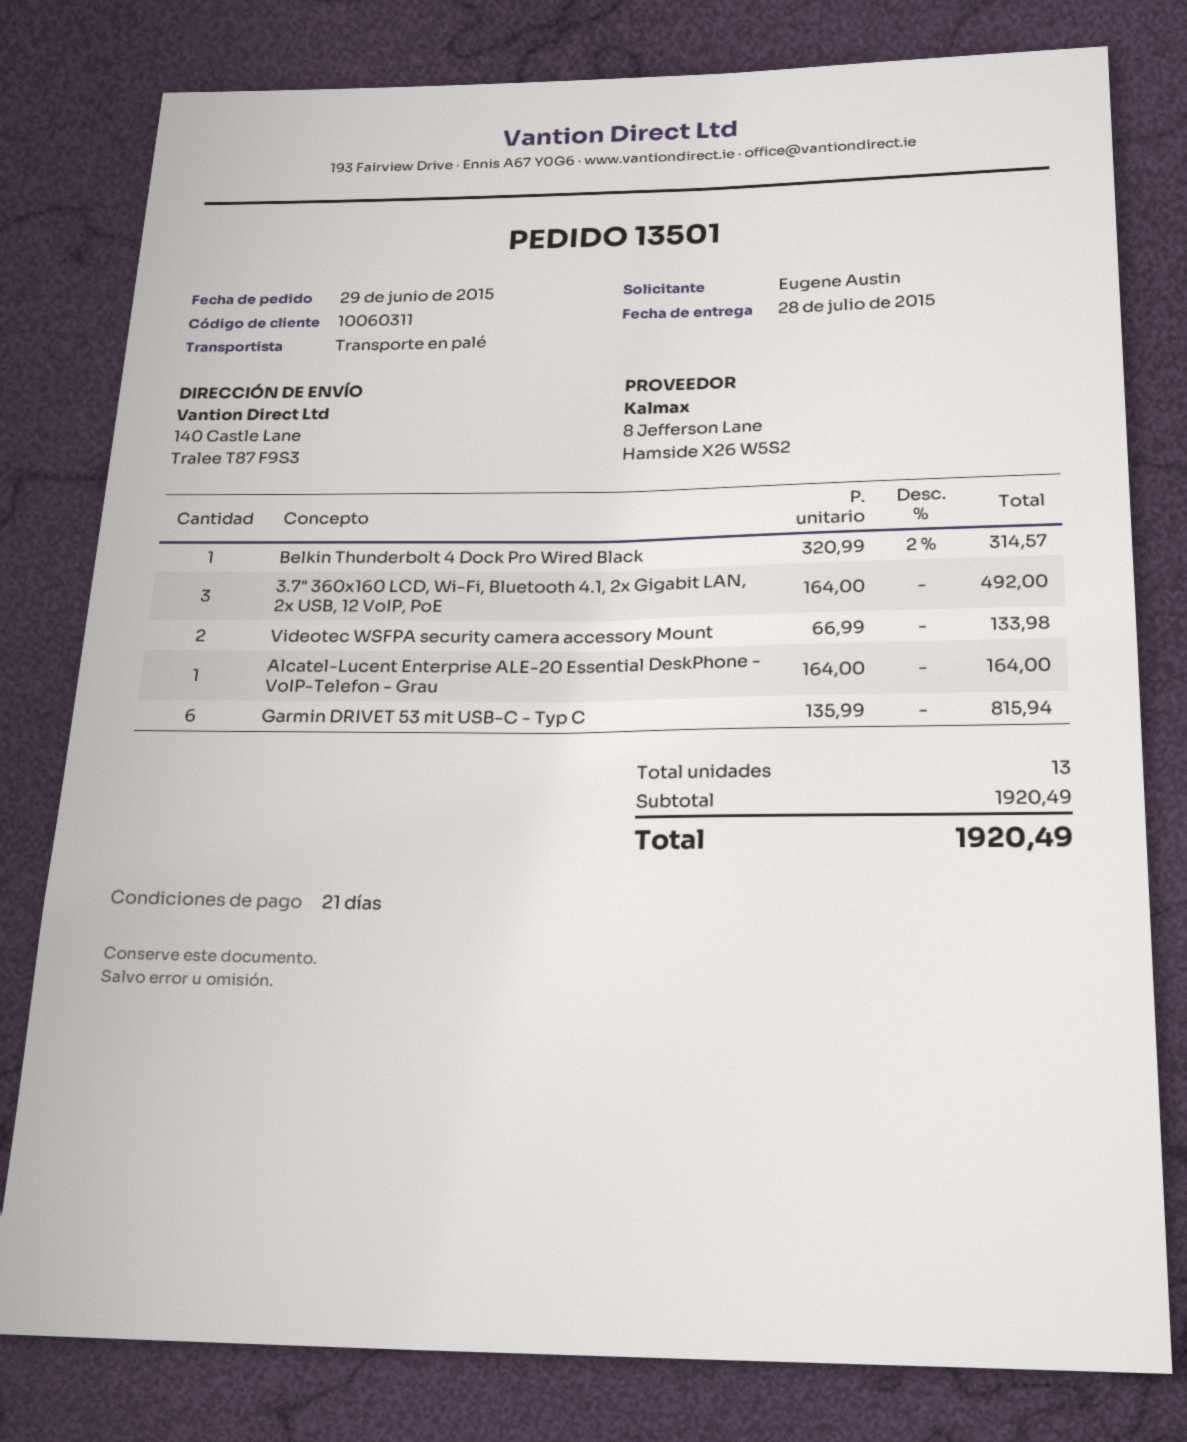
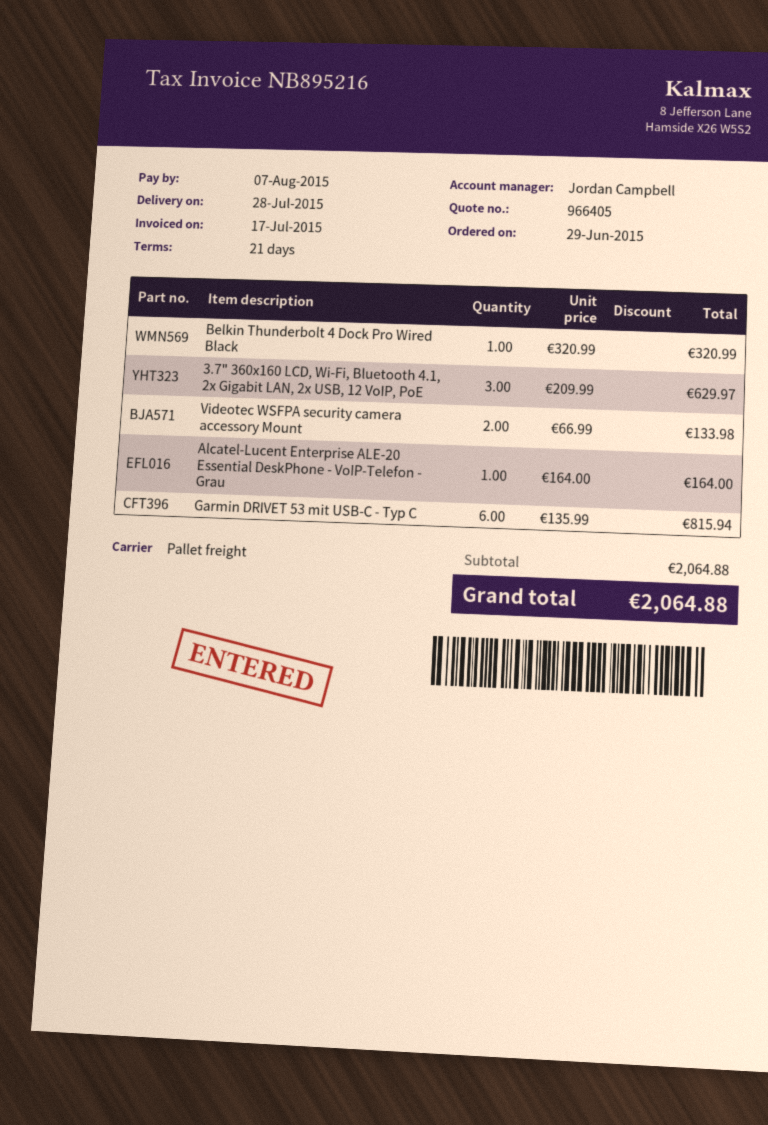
Belkin Thunderbolt 4 Dock Pro Wired Black: 1 x 320.99 - 2% = 314.57 -> 1 x 320.99 = 320.99
3.7" 360x160 LCD, Wi-Fi, Bluetooth 4.1, 2x Gigabit LAN, 2x USB, 12 VoIP, PoE: 3 x 164.00 = 492.00 -> 3 x 209.99 = 629.97
subtotal: 1920.49 -> 2064.88
total: 1920.49 -> 2064.88

